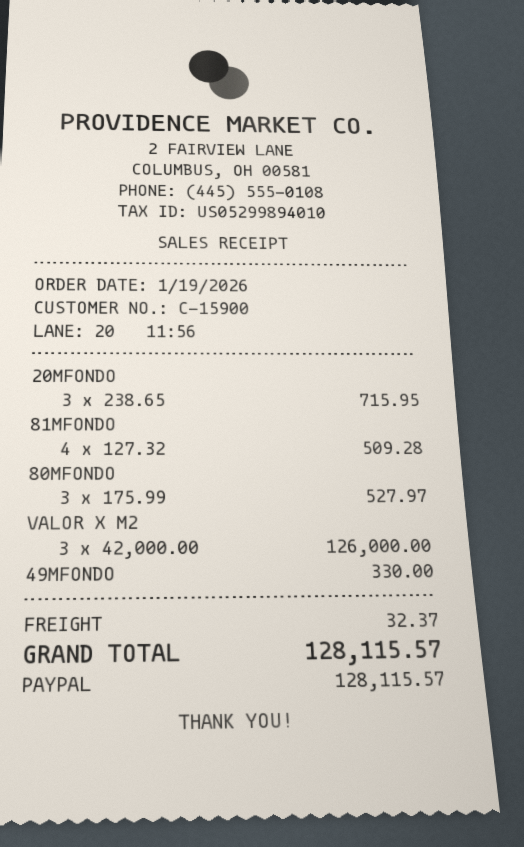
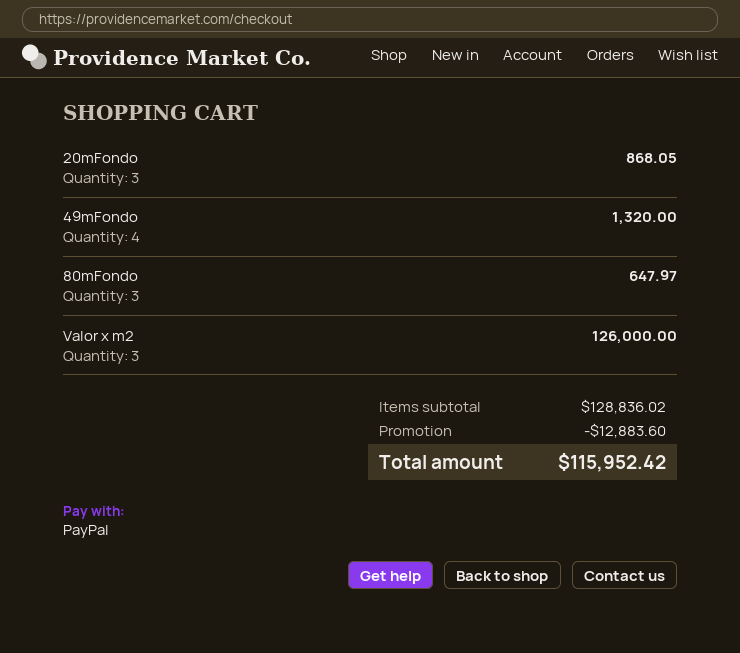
20MFONDO: 3 for 715.95 -> 3 for 868.05
81MFONDO: 4 for 509.28 -> none
80MFONDO: 3 for 527.97 -> 3 for 647.97
49MFONDO: 1 for 330.00 -> 4 for 1320.00
discount: none -> 12883.60
shipping: 32.37 -> none
total: 128115.57 -> 115952.42

